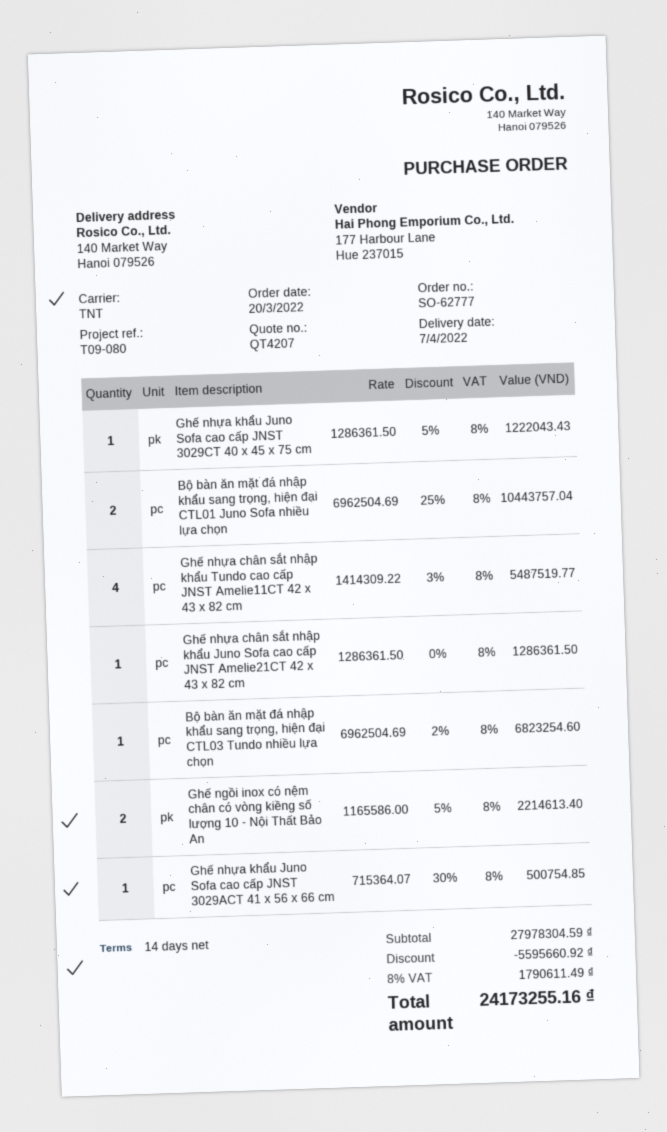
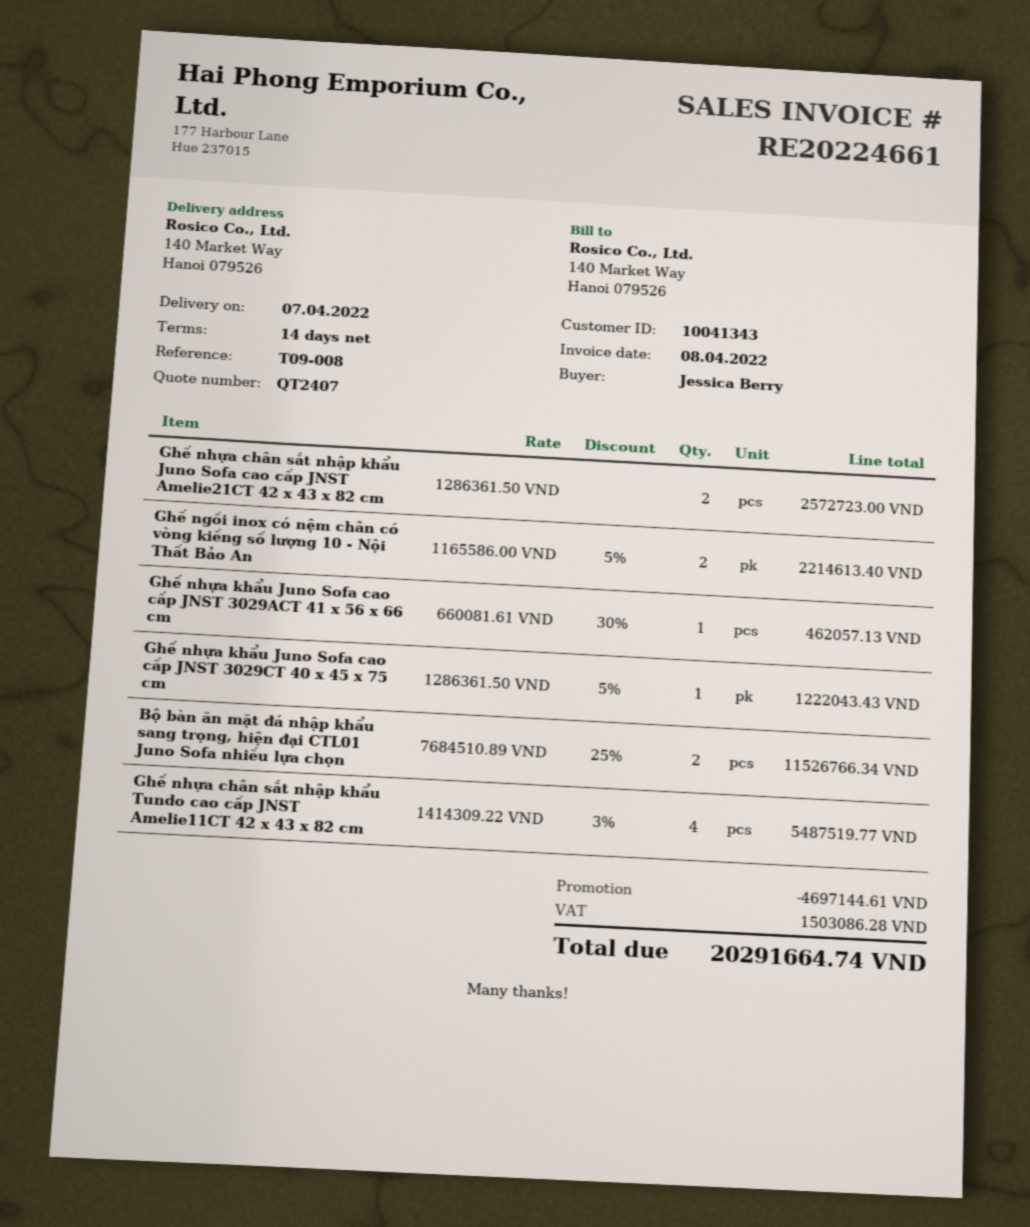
quote number: QT4207 -> QT2407
reference: T09-080 -> T09-008
Bộ bàn ăn mặt đá nhập khẩu sang trọng, hiện đại CTL01 Juno Sofa nhiều lựa chọn: 2 x 6962504.69 - 25% = 10443757.04 -> 2 x 7684510.89 - 25% = 11526766.34
Ghế nhựa chân sắt nhập khẩu Juno Sofa cao cấp JNST Amelie21CT 42 x 43 x 82 cm: 1 x 1286361.50 = 1286361.50 -> 2 x 1286361.50 = 2572723.00
Bộ bàn ăn mặt đá nhập khẩu sang trọng, hiện đại CTL03 Tundo nhiều lựa chọn: 1 x 6962504.69 - 2% = 6823254.60 -> none
Ghế nhựa khẩu Juno Sofa cao cấp JNST 3029ACT 41 x 56 x 66 cm: 1 x 715364.07 - 30% = 500754.85 -> 1 x 660081.61 - 30% = 462057.13
discount: 5595660.92 -> 4697144.61
tax: 1790611.49 -> 1503086.28
total: 24173255.16 -> 20291664.74

